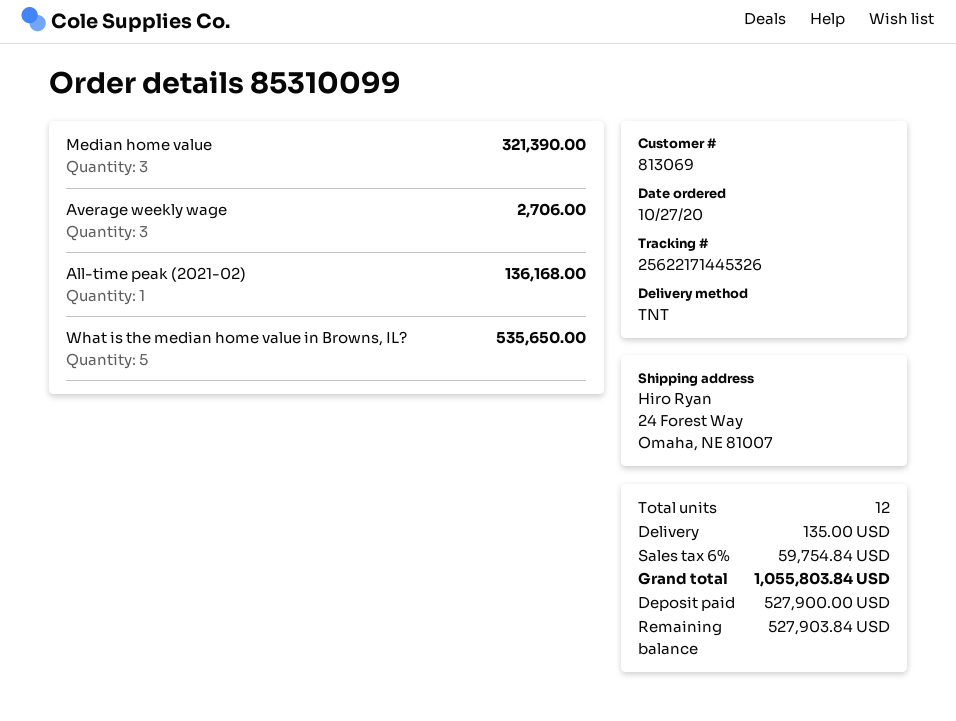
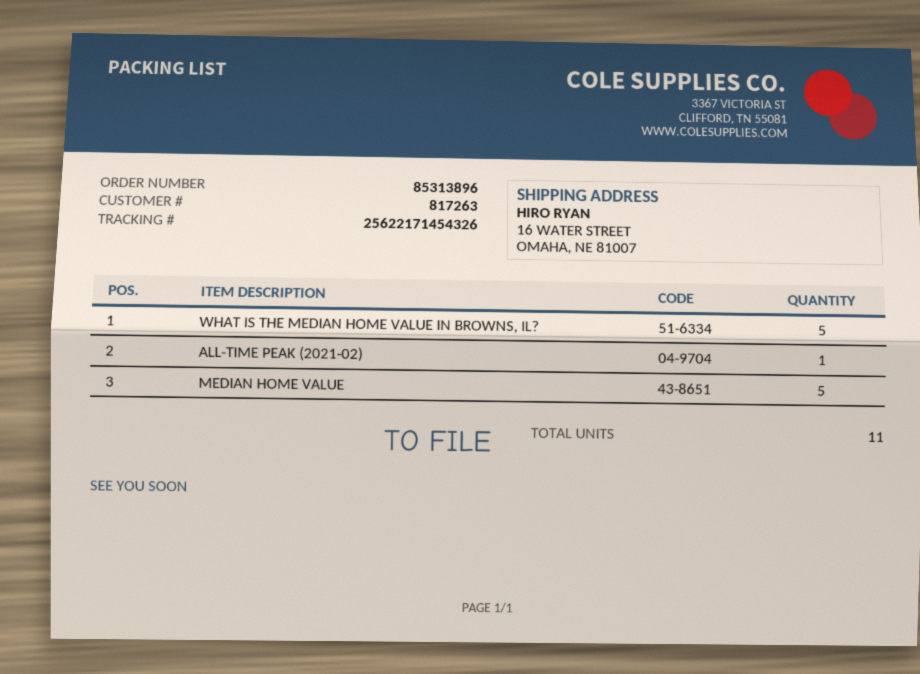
order number: 85310099 -> 85313896
customer number: 813069 -> 817263
tracking number: 25622171445326 -> 25622171454326
ship to: 24 Forest Way, Omaha, NE 81007 -> 16 WATER STREET, OMAHA, NE 81007
Median home value: 3 -> 5
Average weekly wage: 3 -> none
total quantity: 12 -> 11

